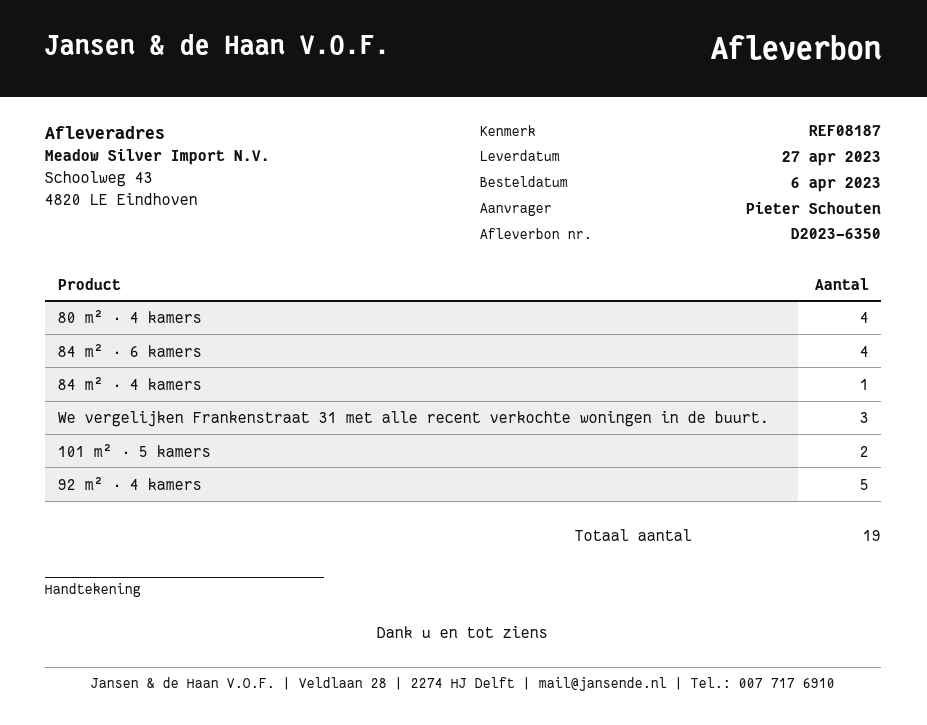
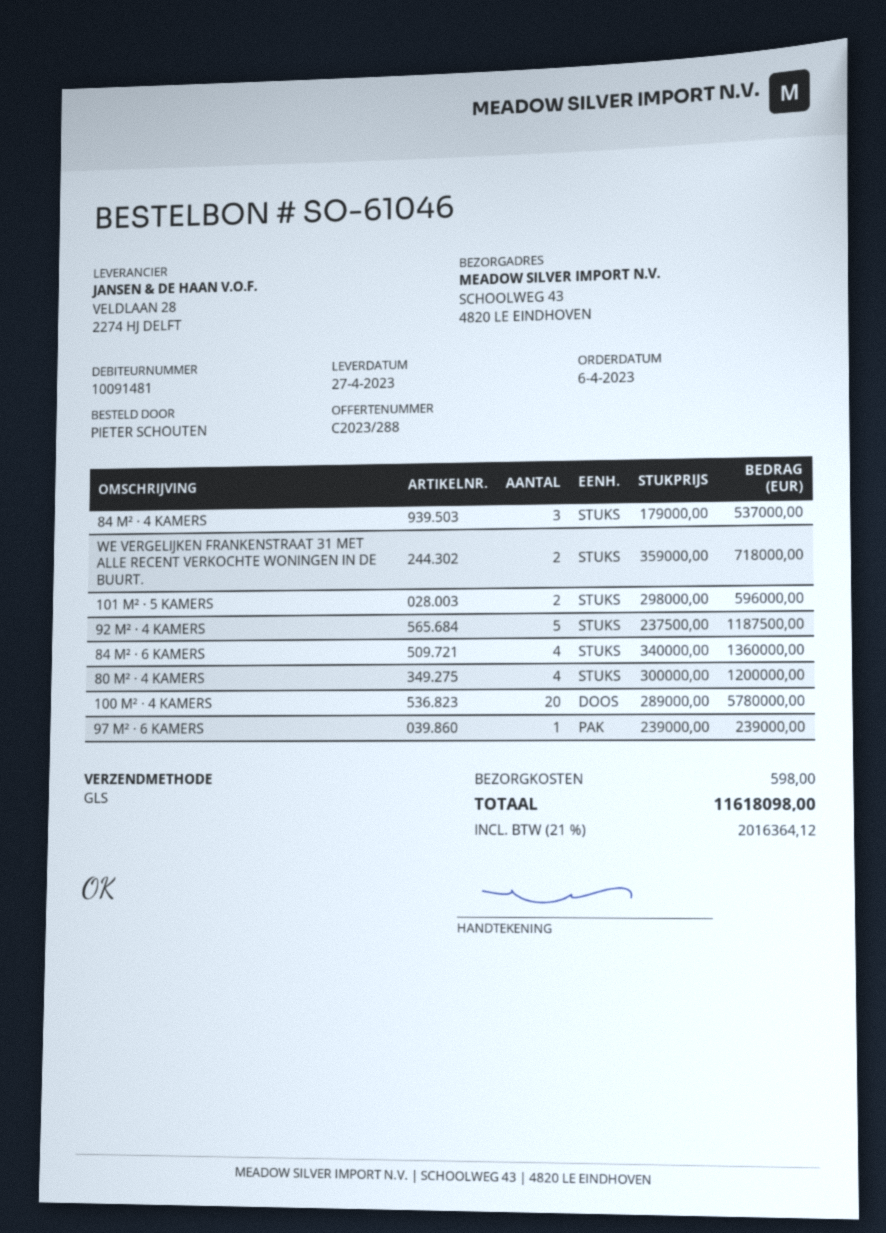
84 m² · 4 kamers: 1 -> 3
We vergelijken Frankenstraat 31 met alle recent verkochte woningen in de buurt.: 3 -> 2
100 M² · 4 KAMERS: none -> 20
97 M² · 6 KAMERS: none -> 1

